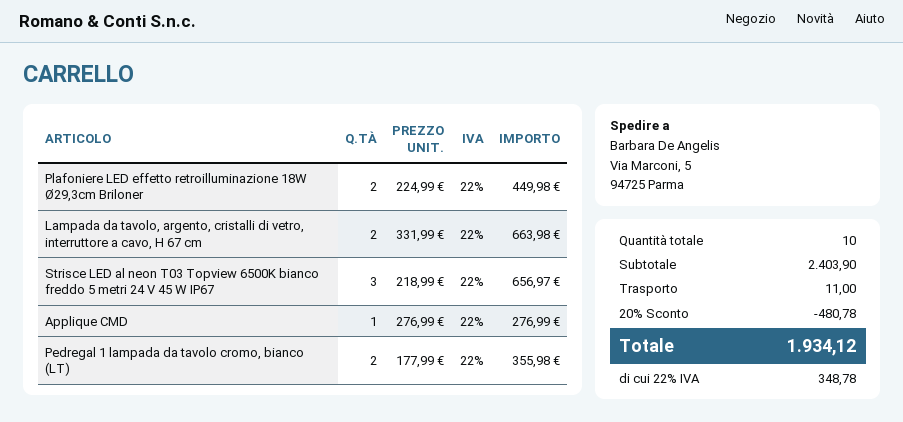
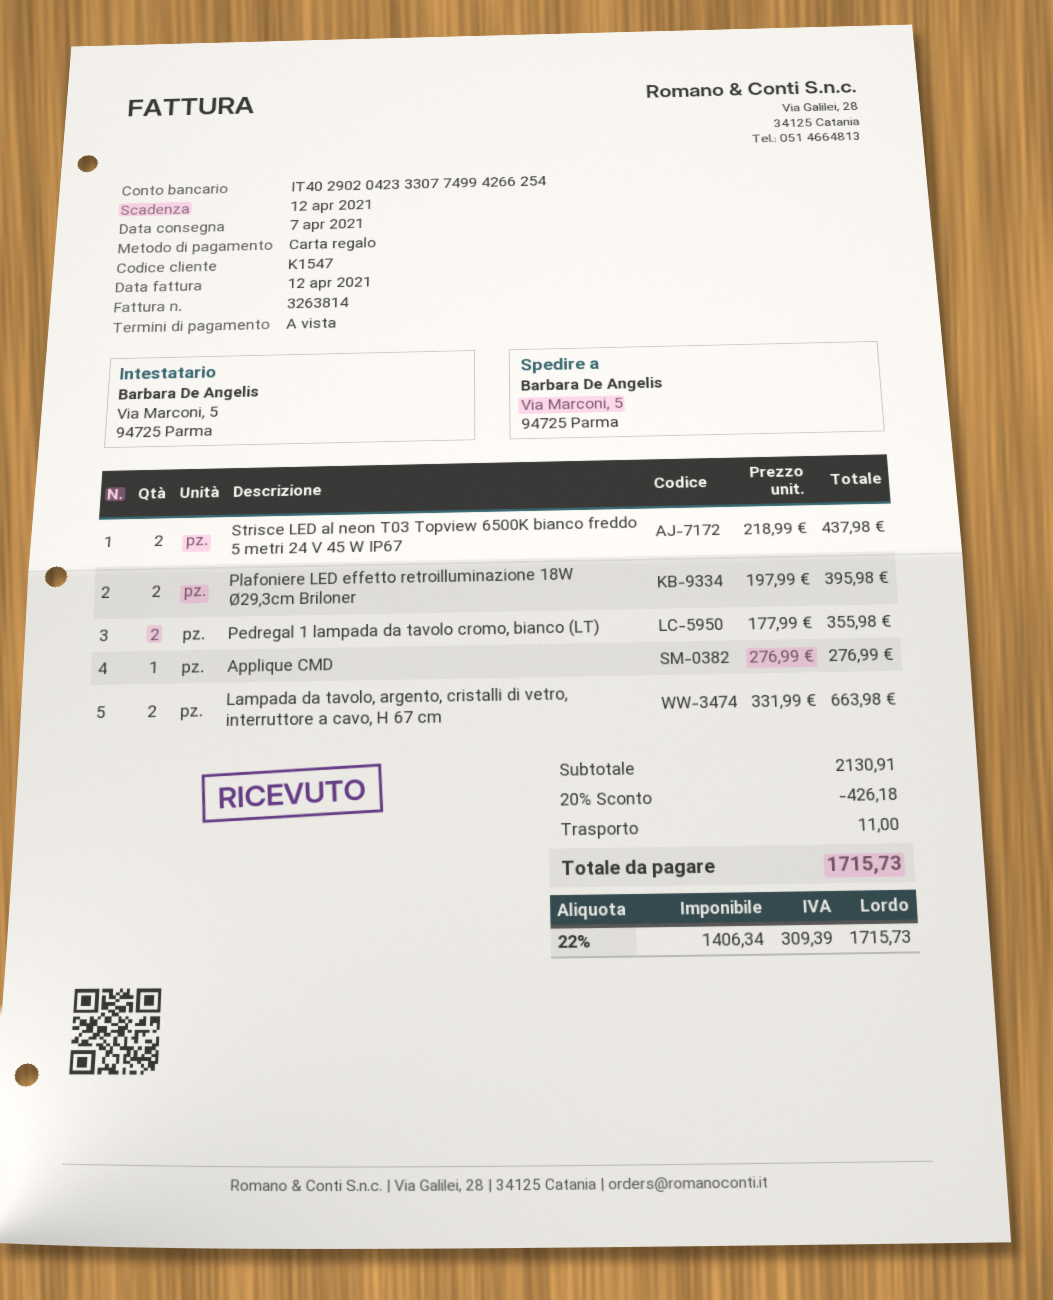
Plafoniere LED effetto retroilluminazione 18W Ø29,3cm Briloner: 2 x 224.99 = 449.98 -> 2 x 197.99 = 395.98
Strisce LED al neon T03 Topview 6500K bianco freddo 5 metri 24 V 45 W IP67: 3 x 218.99 = 656.97 -> 2 x 218.99 = 437.98
subtotal: 2403.90 -> 2130.91
discount: 20% = 480.78 -> 20% = 426.18
tax: 22% = 348.78 -> 22% = 309.39
total: 1934.12 -> 1715.73

